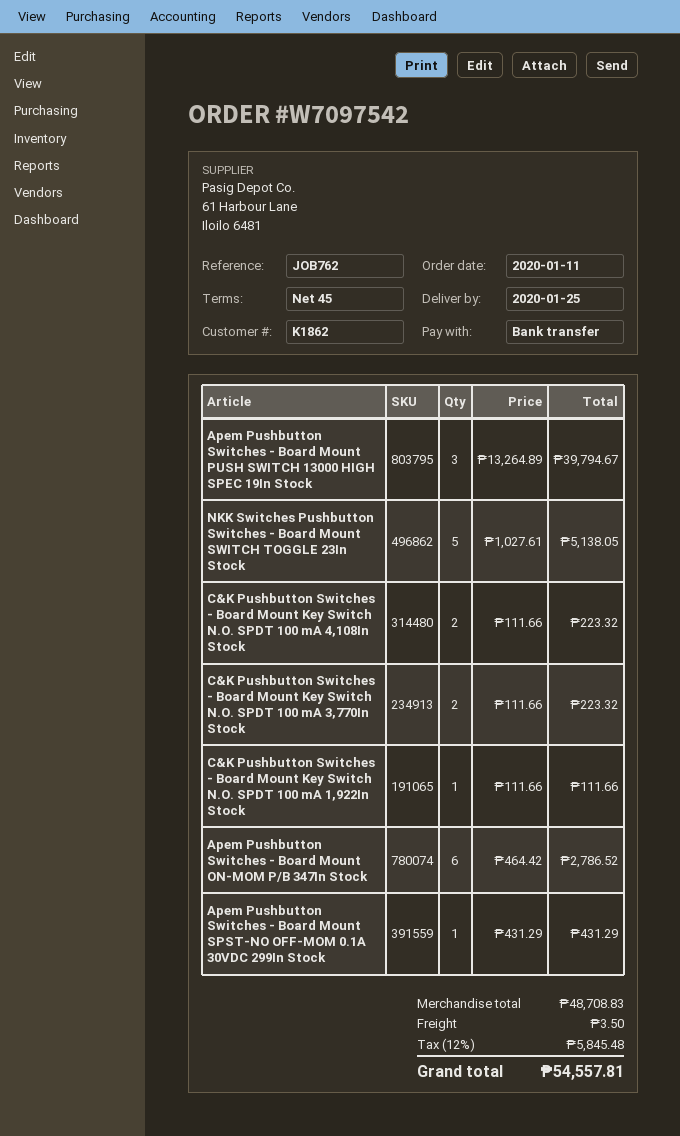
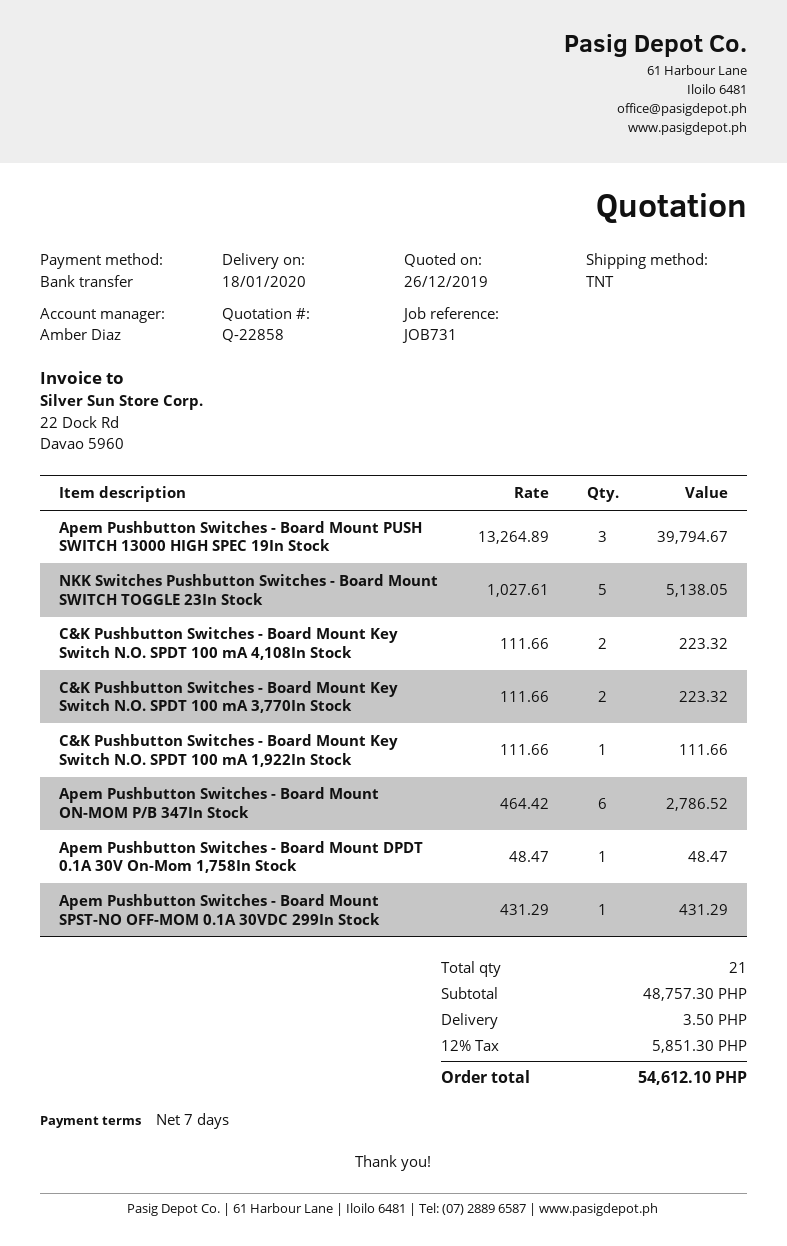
delivery date: 2020-01-25 -> 2020-01-18
payment terms: 45 days -> 7 days
reference: JOB762 -> JOB731
Apem Pushbutton Switches - Board Mount DPDT 0.1A 30V On-Mom 1,758In Stock: none -> 1 x 48.47 = 48.47
subtotal: 48708.83 -> 48757.30
tax: 12% = 5845.48 -> 12% = 5851.30
total: 54557.81 -> 54612.10

